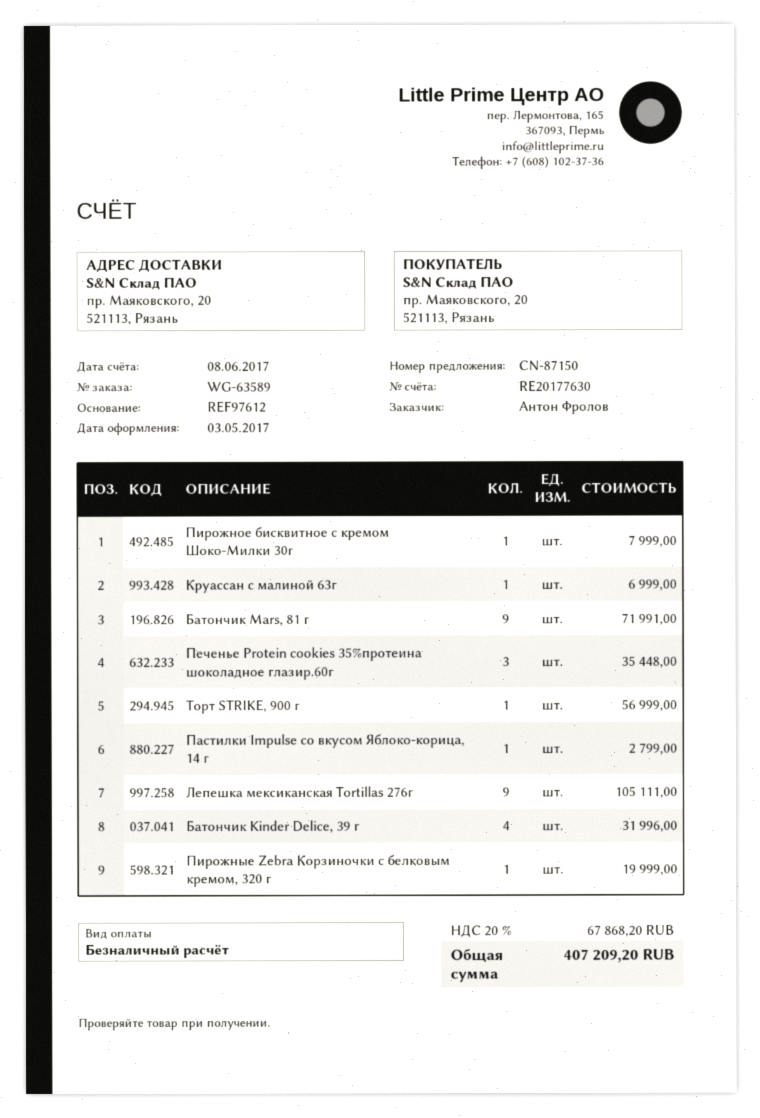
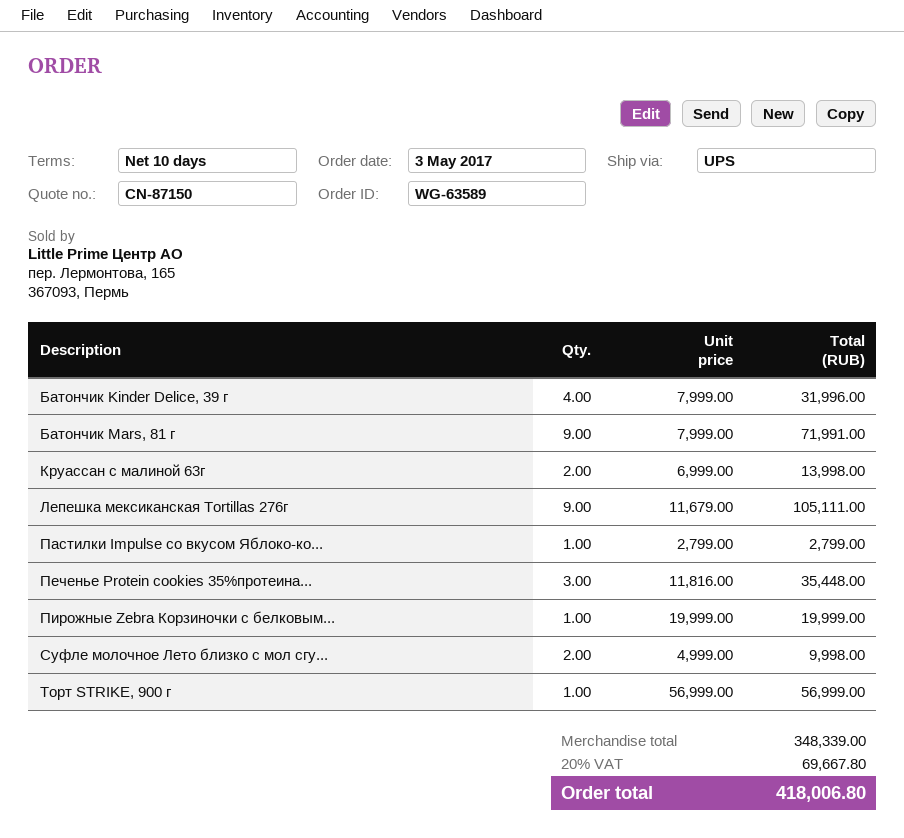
Пирожное бисквитное с кремом Шоко-Милки 30г: 1 for 7999.00 -> none
Круассан с малиной 63г: 1 for 6999.00 -> 2 for 13998.00
Суфле молочное Лето близко с мол сгу...: none -> 2 for 9998.00
tax: 20% = 67868.20 -> 20% = 69667.80
total: 407209.20 -> 418006.80

